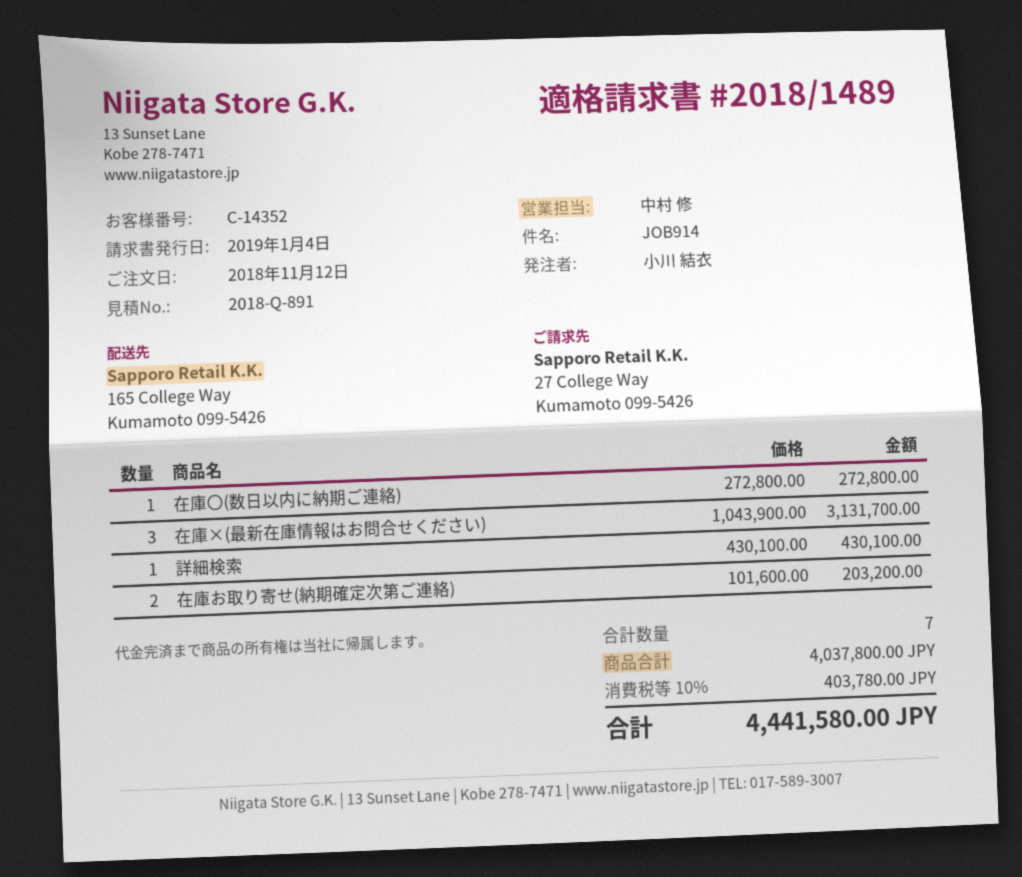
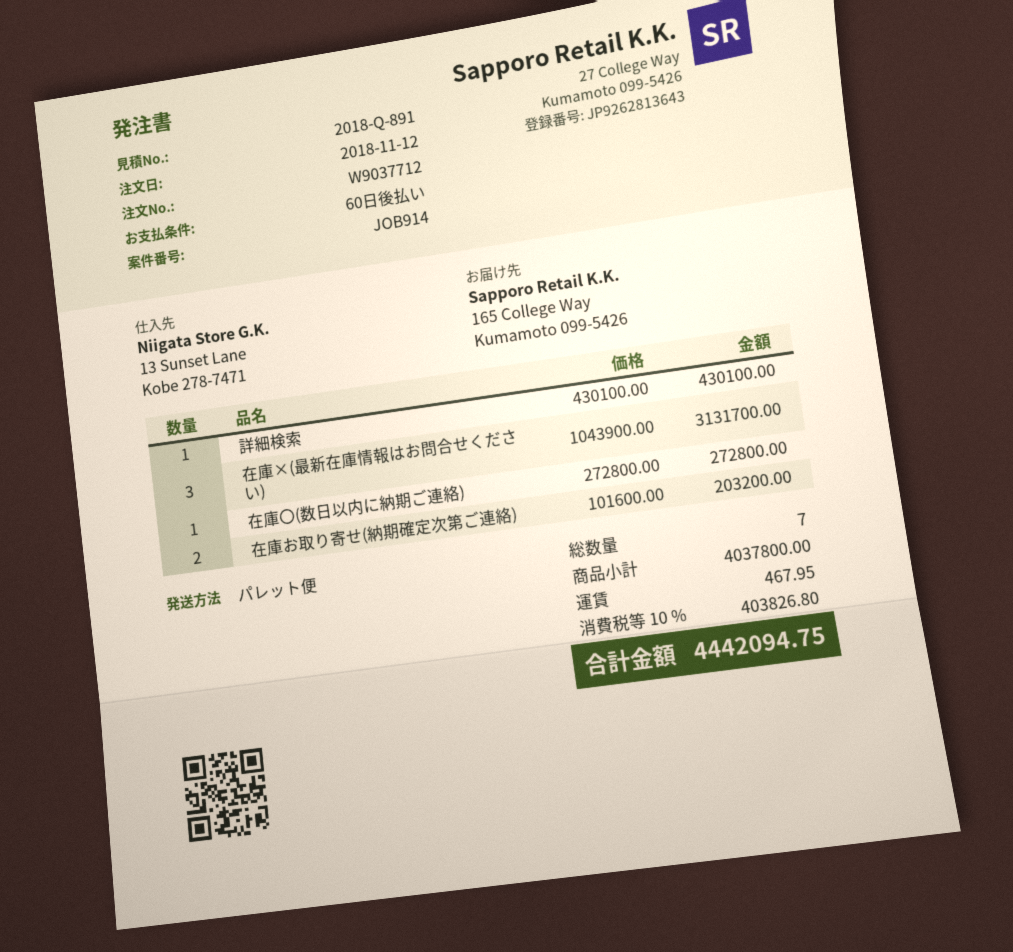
shipping: none -> 467.95
tax: 10% = 403780.00 -> 10% = 403826.80
total: 4441580.00 -> 4442094.75

